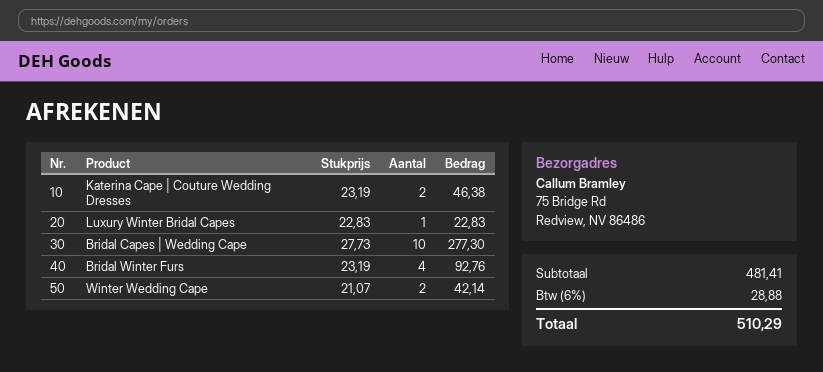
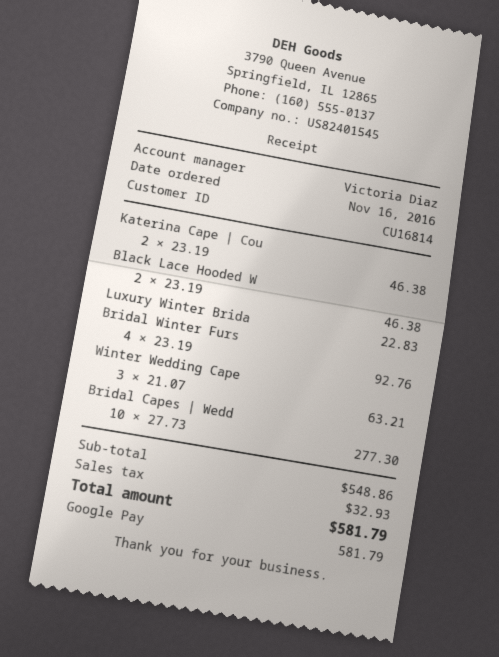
Winter Wedding Cape: 2 x 21.07 = 42.14 -> 3 x 21.07 = 63.21
Black Lace Hooded W: none -> 2 x 23.19 = 46.38
subtotal: 481.41 -> 548.86
tax: 28.88 -> 32.93
total: 510.29 -> 581.79

